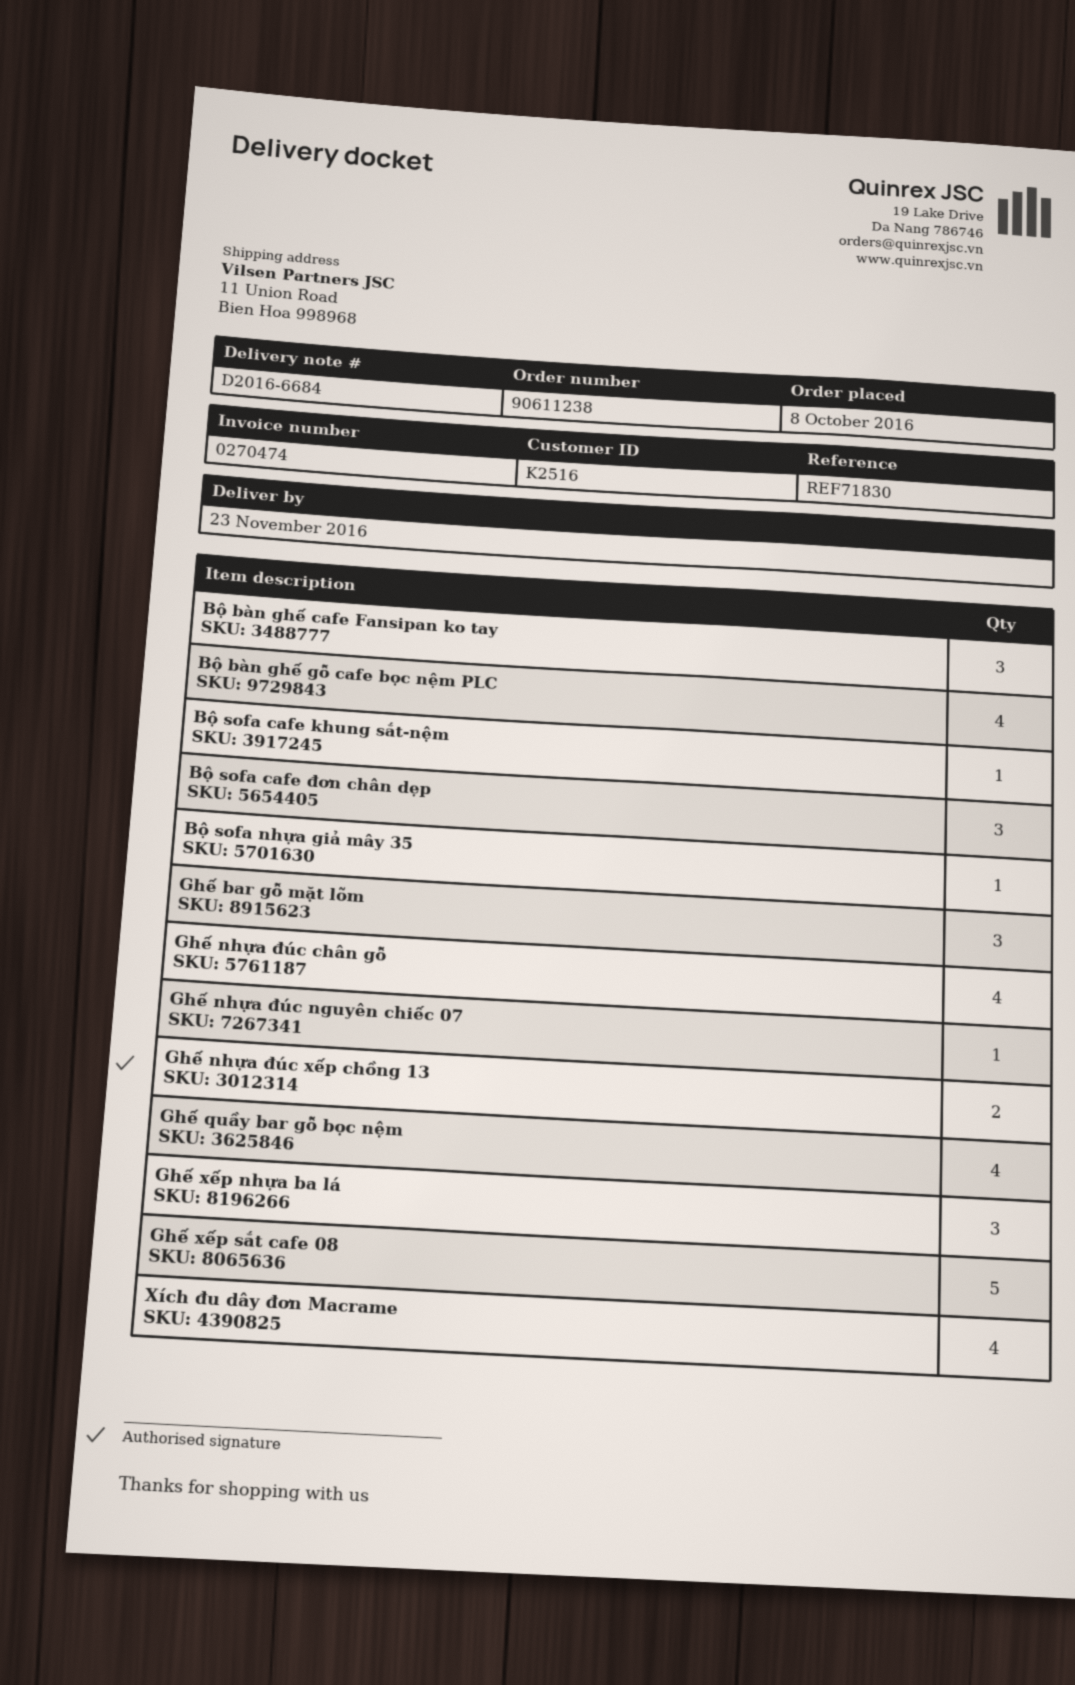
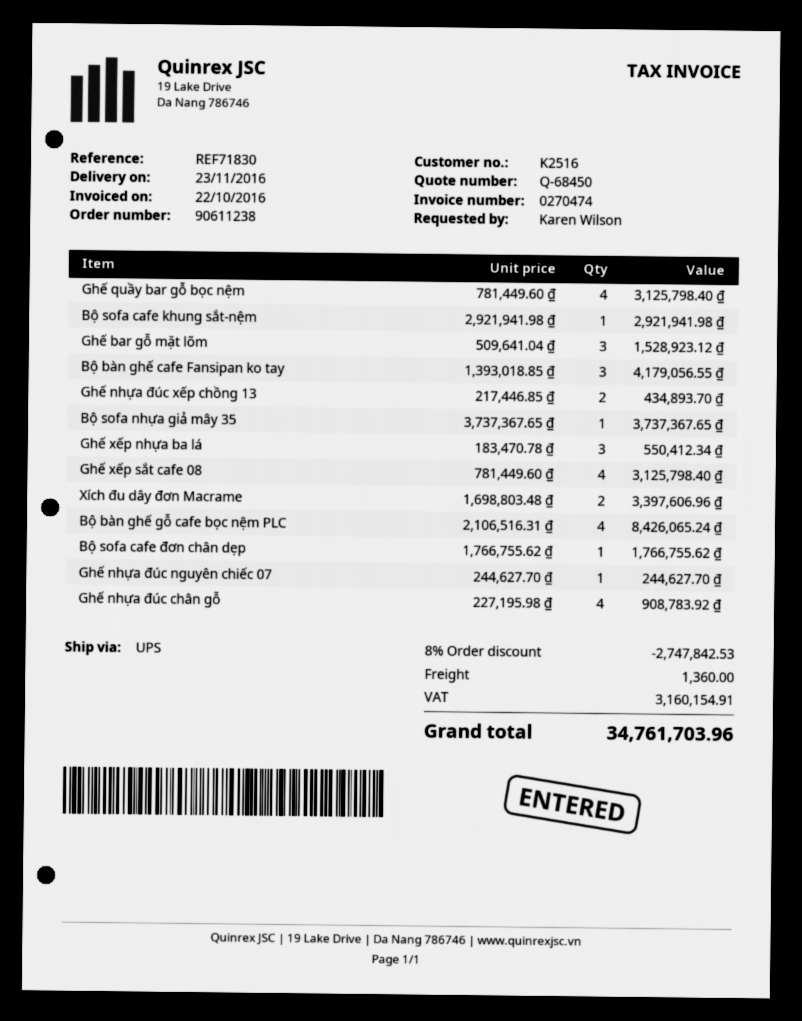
Bộ sofa cafe đơn chân dẹp: 3 -> 1
Ghế xếp sắt cafe 08: 5 -> 4
Xích đu dây đơn Macrame: 4 -> 2

